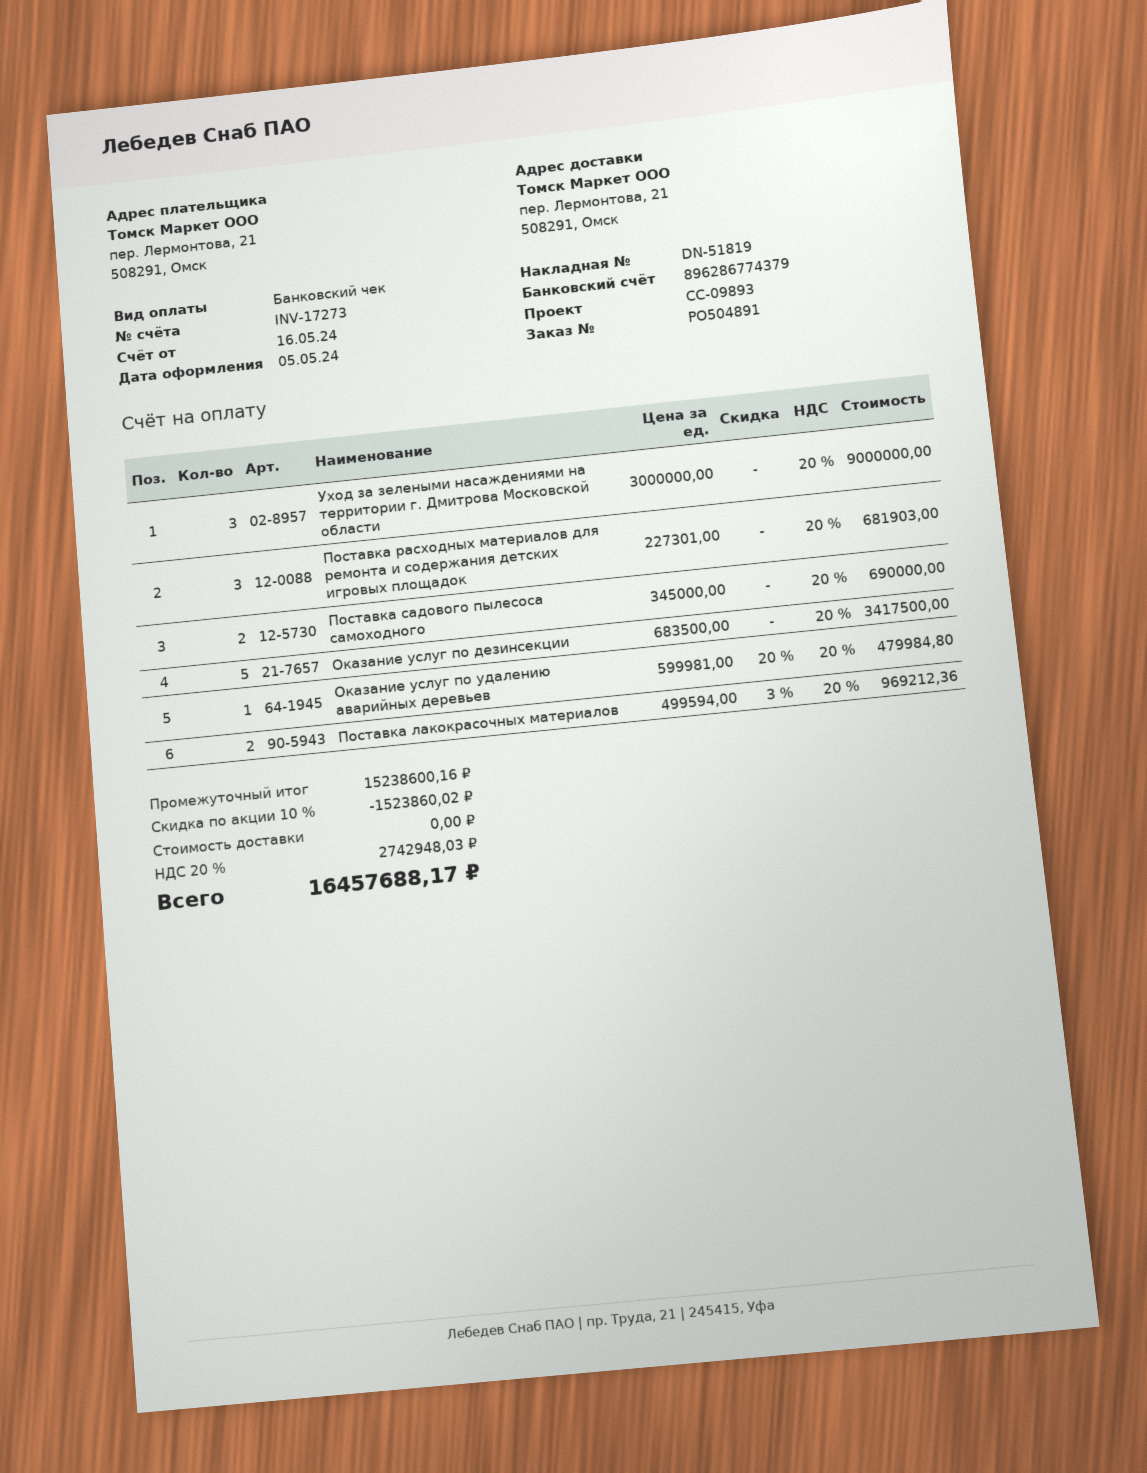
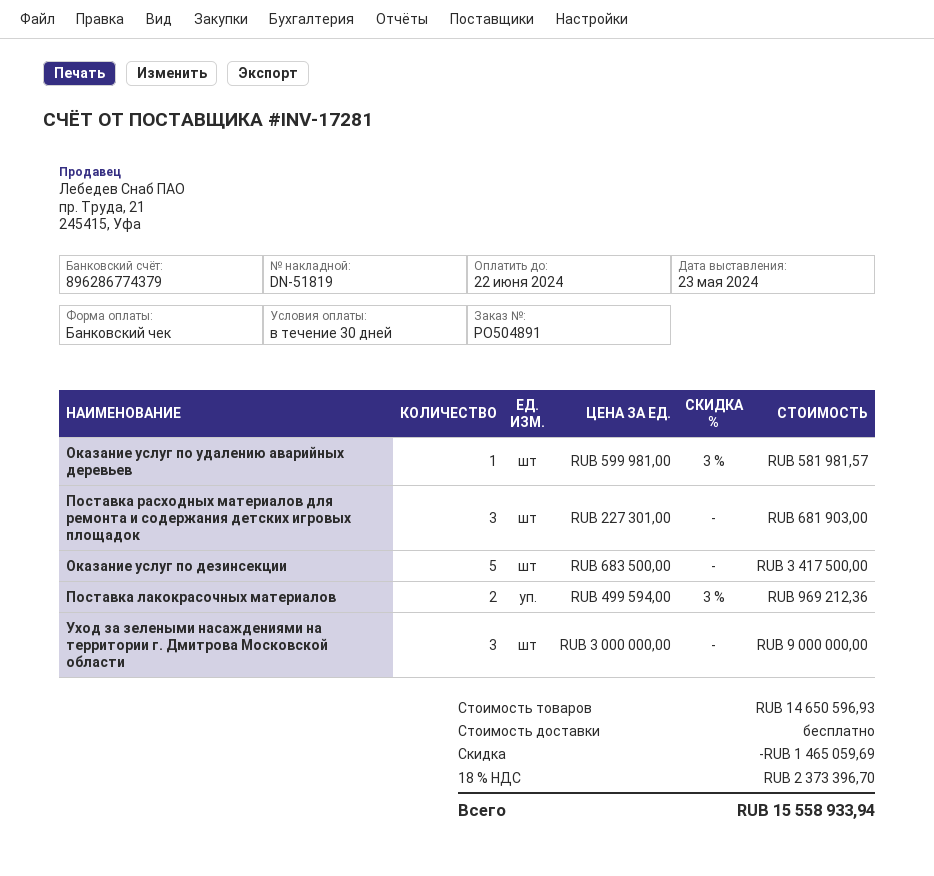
invoice number: INV-17273 -> INV-17281
invoice date: 2024-05-16 -> 2024-05-23
Поставка садового пылесоса самоходного: 2 x 345000.00 = 690000.00 -> none
Оказание услуг по удалению аварийных деревьев: 1 x 599981.00 - 20% = 479984.80 -> 1 x 599981.00 - 3% = 581981.57
subtotal: 15238600.16 -> 14650596.93
discount: 1523860.02 -> 1465059.69
tax: 20% = 2742948.03 -> 18% = 2373396.70
total: 16457688.17 -> 15558933.94

